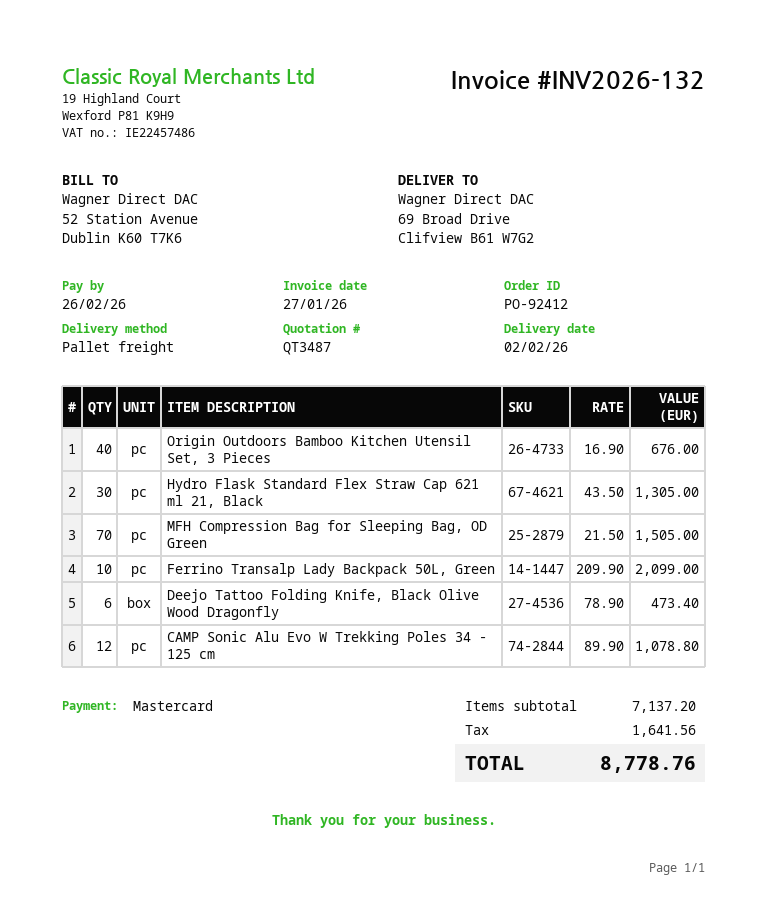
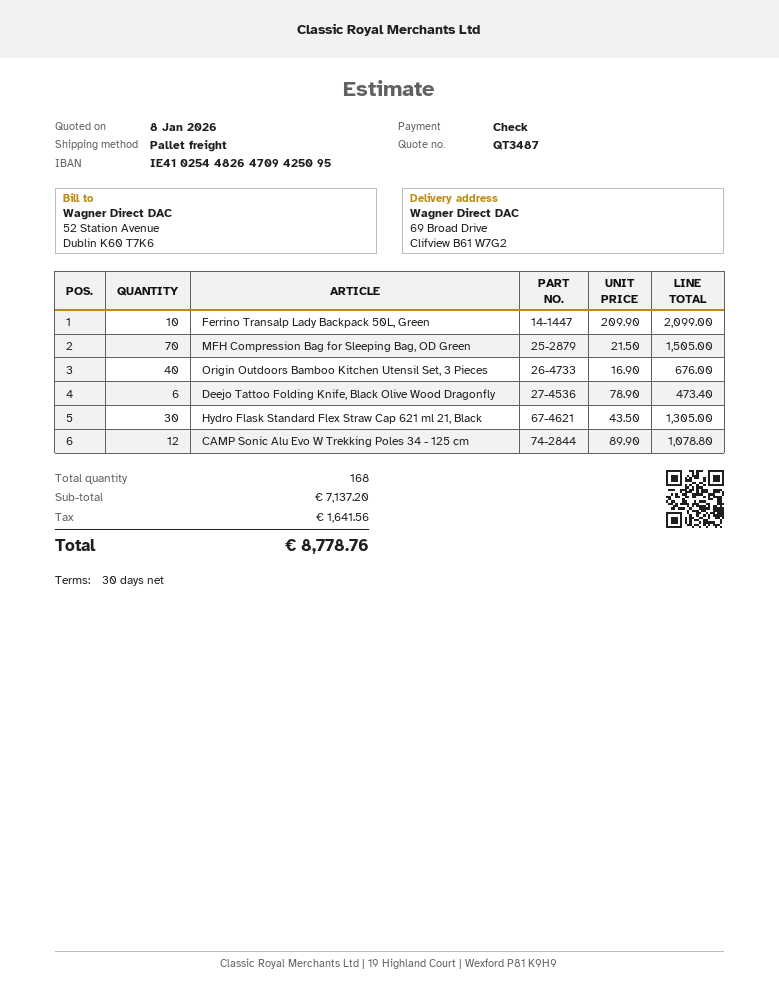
payment method: Mastercard -> cheque

